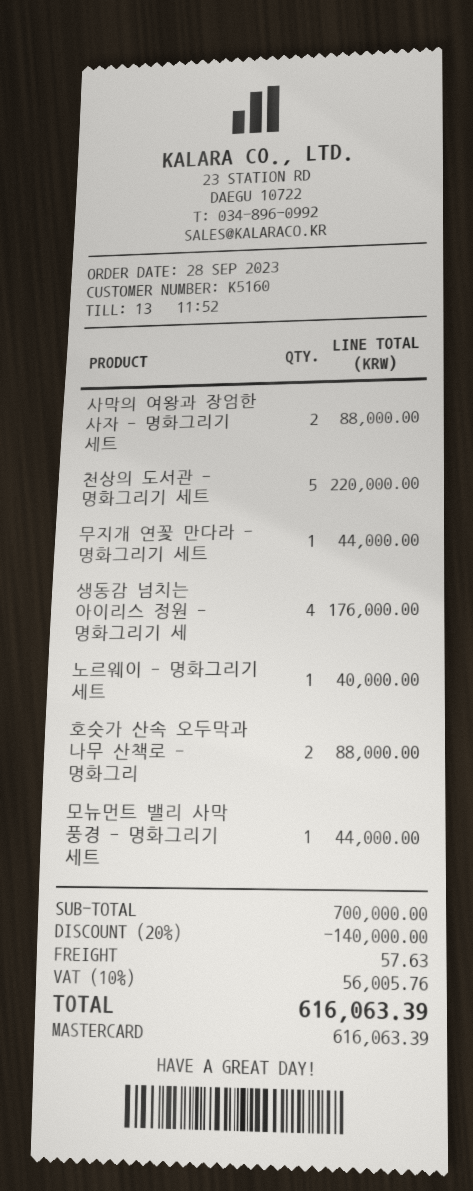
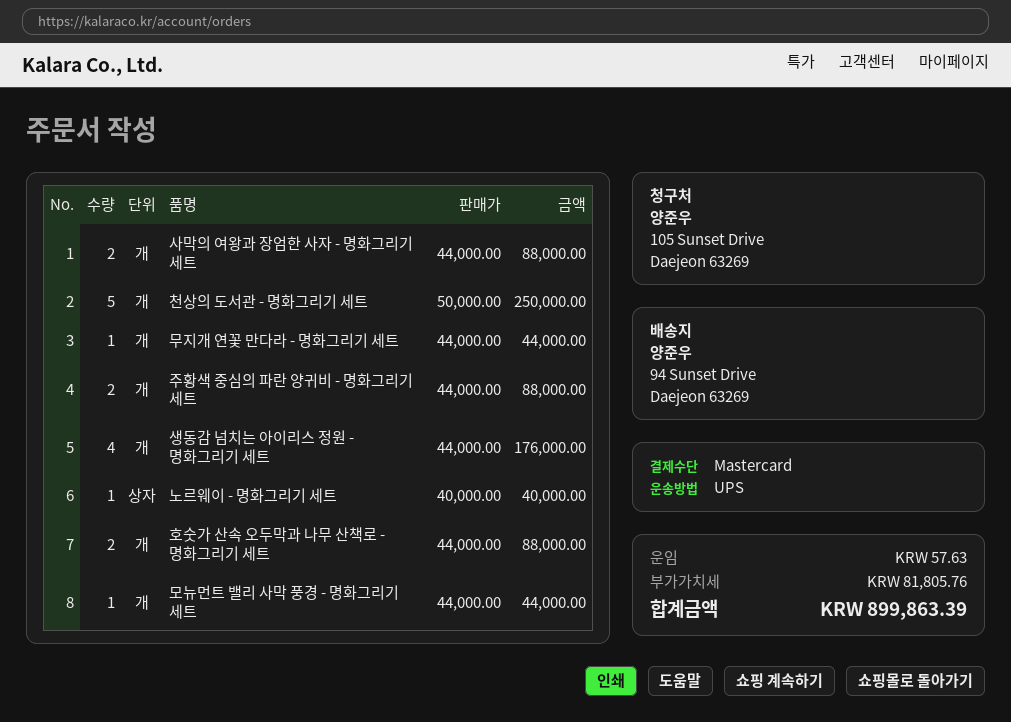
천상의 도서관 - 명화그리기 세트: 5 for 220000.00 -> 5 for 250000.00
주황색 중심의 파란 양귀비 - 명화그리기 세트: none -> 2 for 88000.00
discount: 20% = 140000.00 -> none
tax: 56005.76 -> 81805.76
total: 616063.39 -> 899863.39

